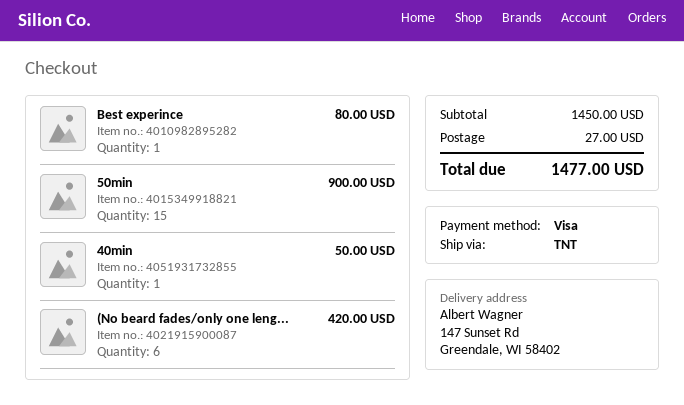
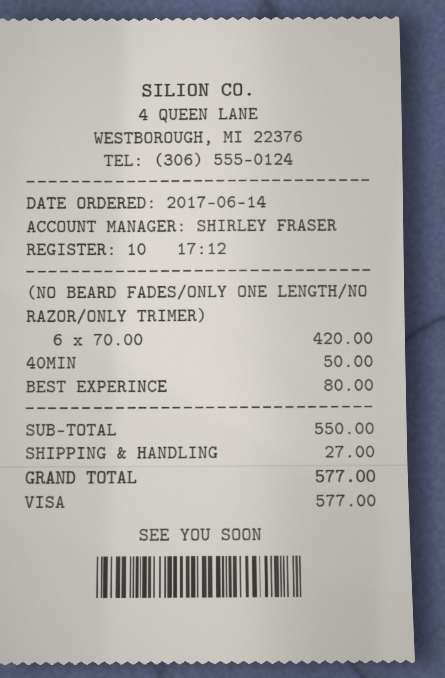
50min: 15 for 900.00 -> none
subtotal: 1450.00 -> 550.00
total: 1477.00 -> 577.00

